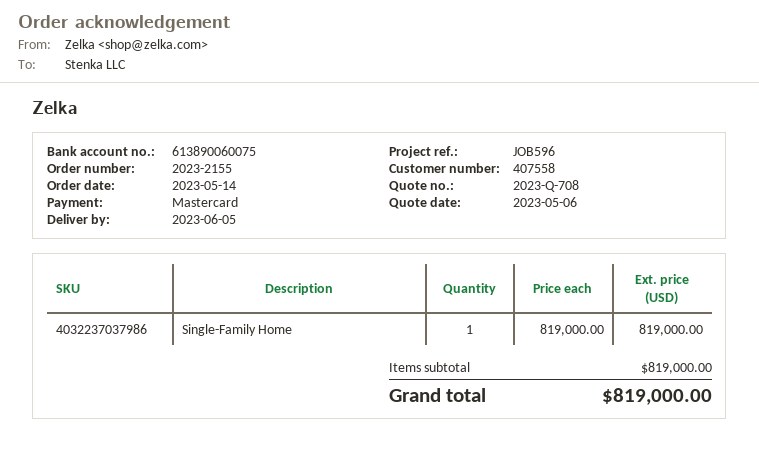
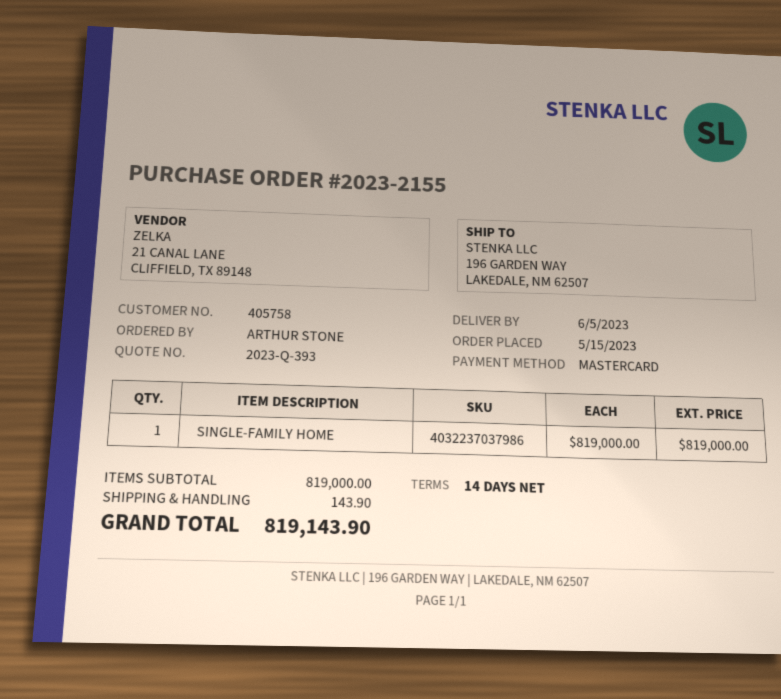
quote number: 2023-Q-708 -> 2023-Q-393
order date: 2023-05-14 -> 2023-05-15
customer number: 407558 -> 405758
shipping: none -> 143.90
total: 819000.00 -> 819143.90

